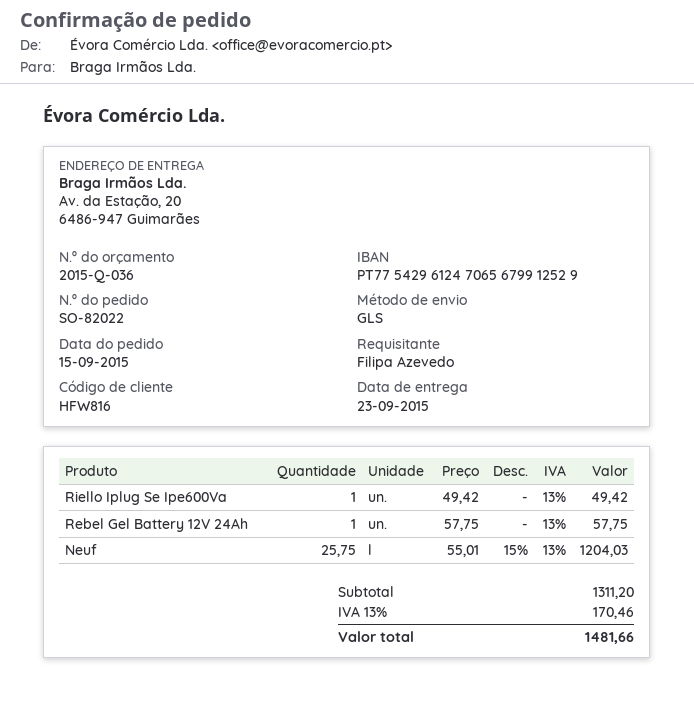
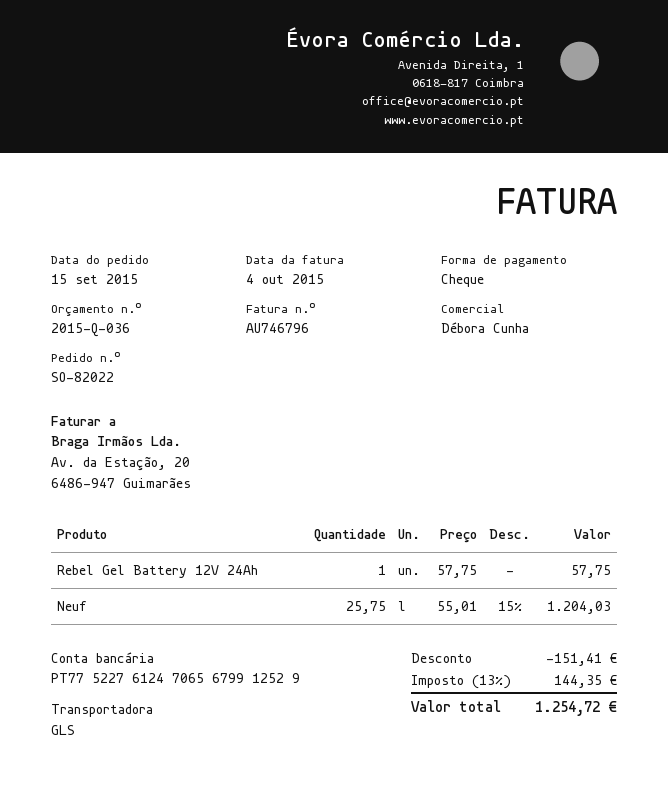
bank account: PT77542961247065679912529 -> PT77522761247065679912529
Riello Iplug Se Ipe600Va: 1 x 49.42 = 49.42 -> none
discount: none -> 151.41
tax: 13% = 170.46 -> 13% = 144.35
total: 1481.66 -> 1254.72

